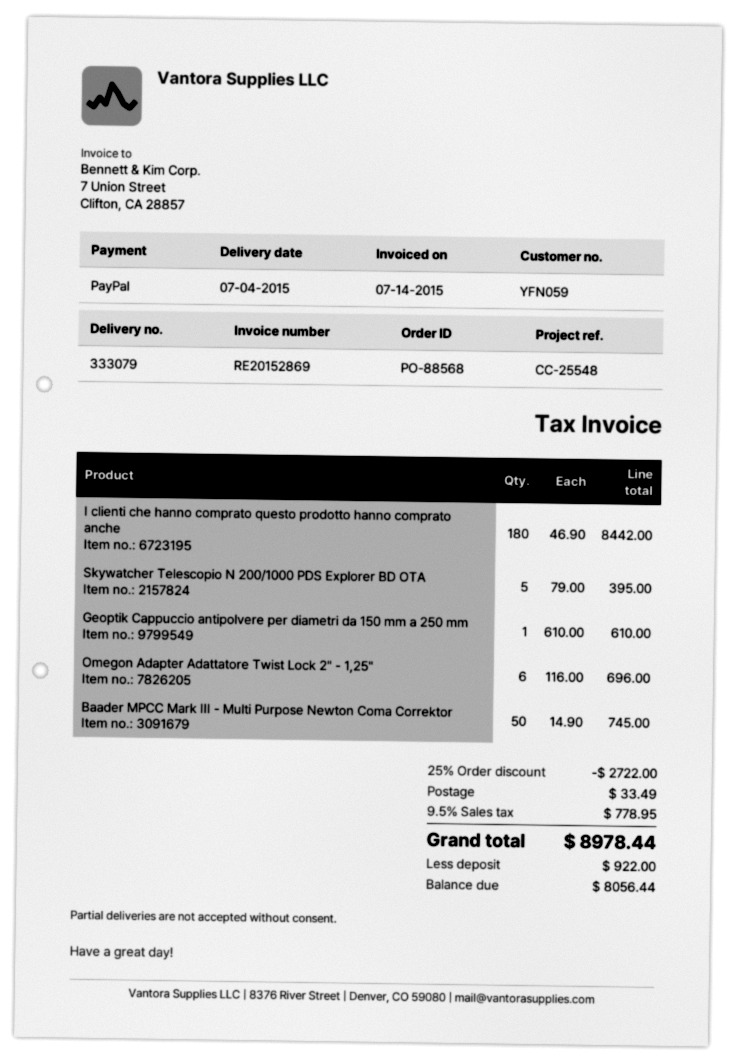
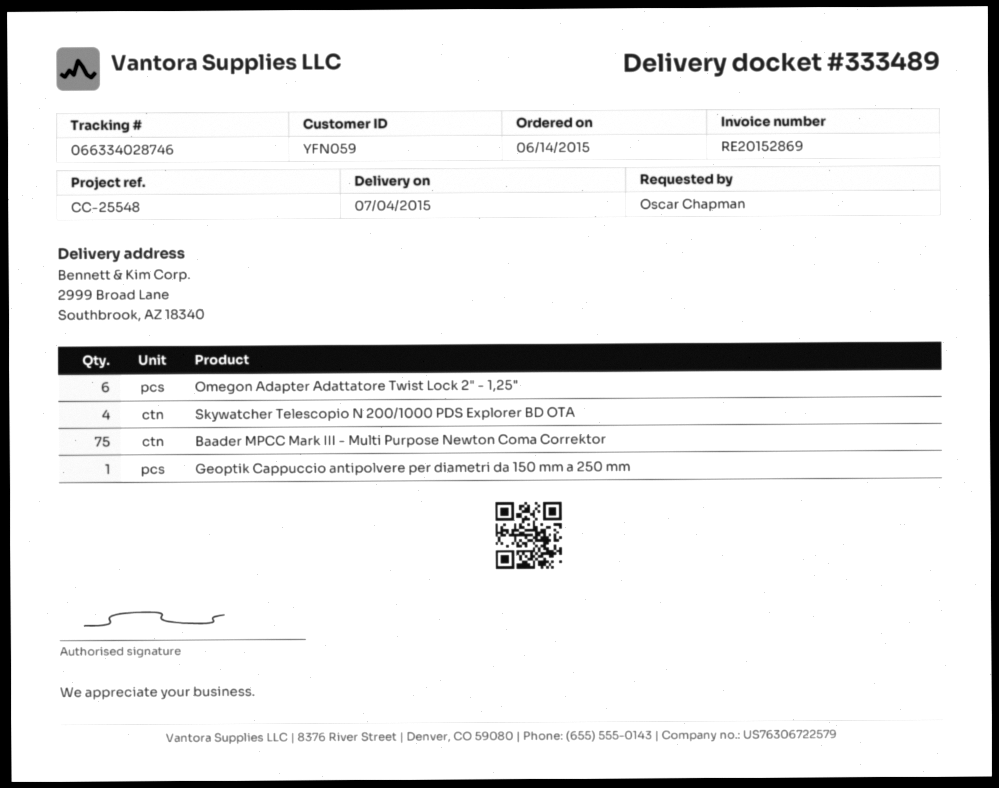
delivery note number: 333079 -> 333489
I clienti che hanno comprato questo prodotto hanno comprato anche: 180 -> none
Skywatcher Telescopio N 200/1000 PDS Explorer BD OTA: 5 -> 4
Baader MPCC Mark III - Multi Purpose Newton Coma Correktor: 50 -> 75

